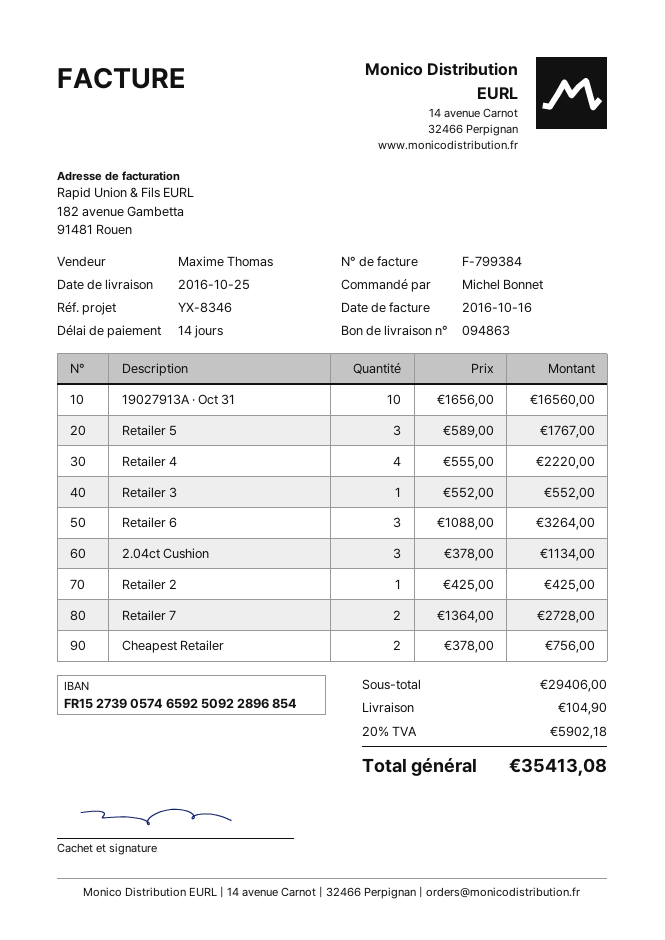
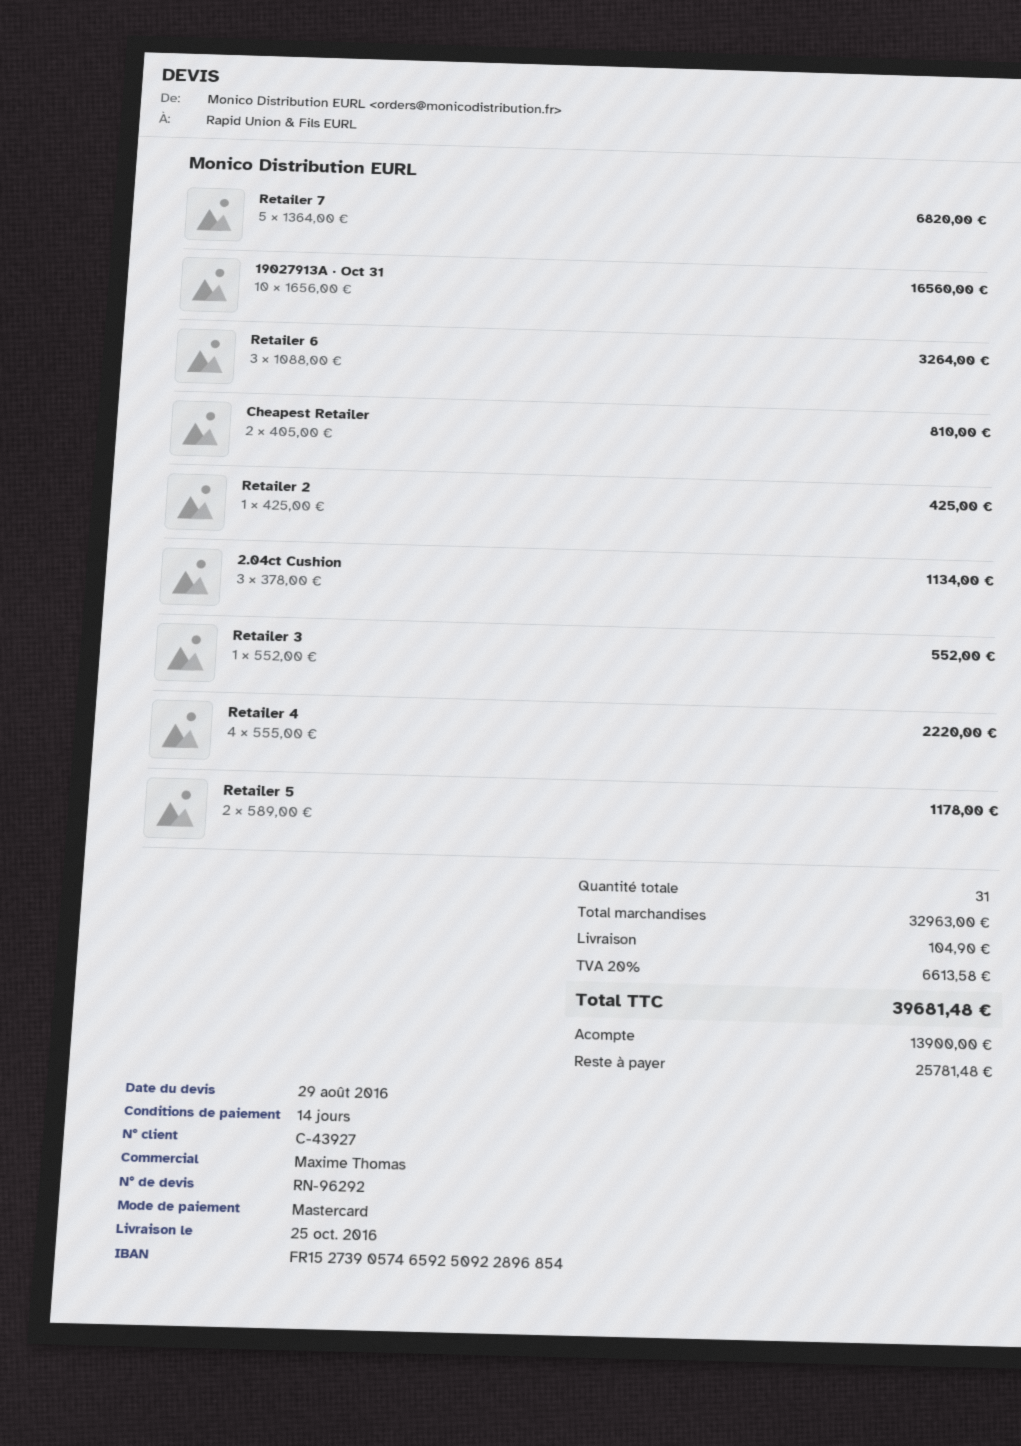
Retailer 5: 3 x 589.00 = 1767.00 -> 2 x 589.00 = 1178.00
Retailer 7: 2 x 1364.00 = 2728.00 -> 5 x 1364.00 = 6820.00
Cheapest Retailer: 2 x 378.00 = 756.00 -> 2 x 405.00 = 810.00
subtotal: 29406.00 -> 32963.00
tax: 20% = 5902.18 -> 20% = 6613.58
total: 35413.08 -> 39681.48

